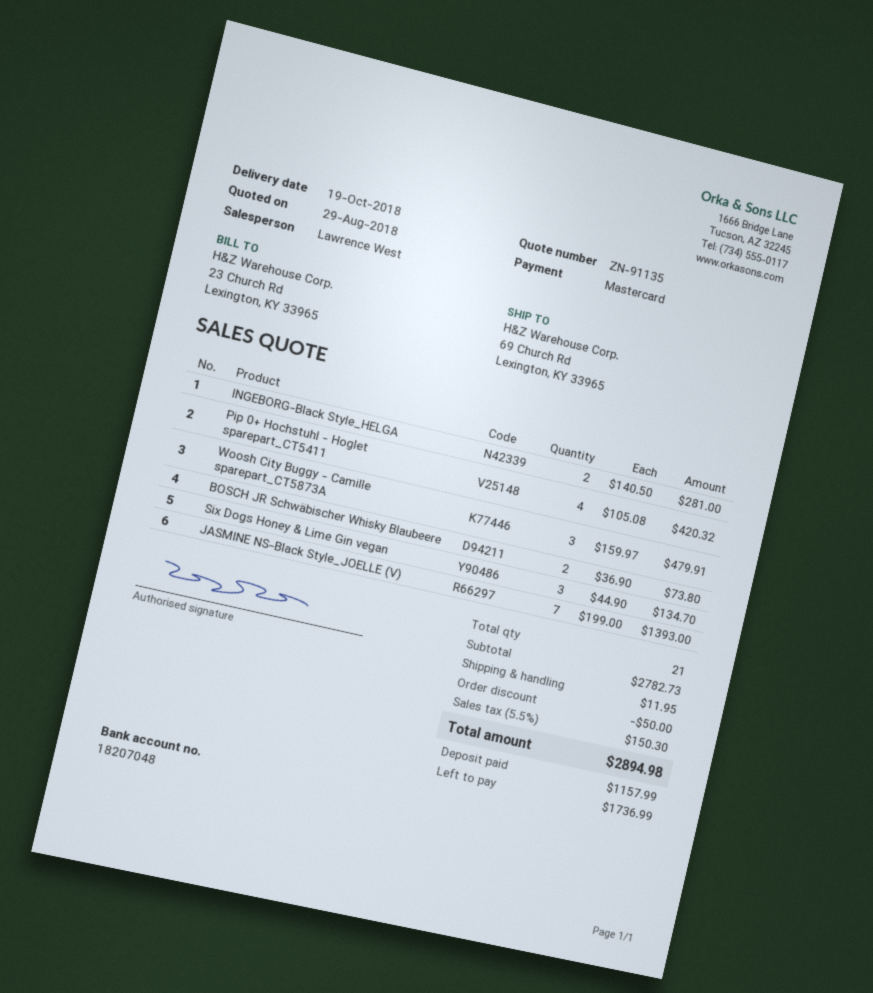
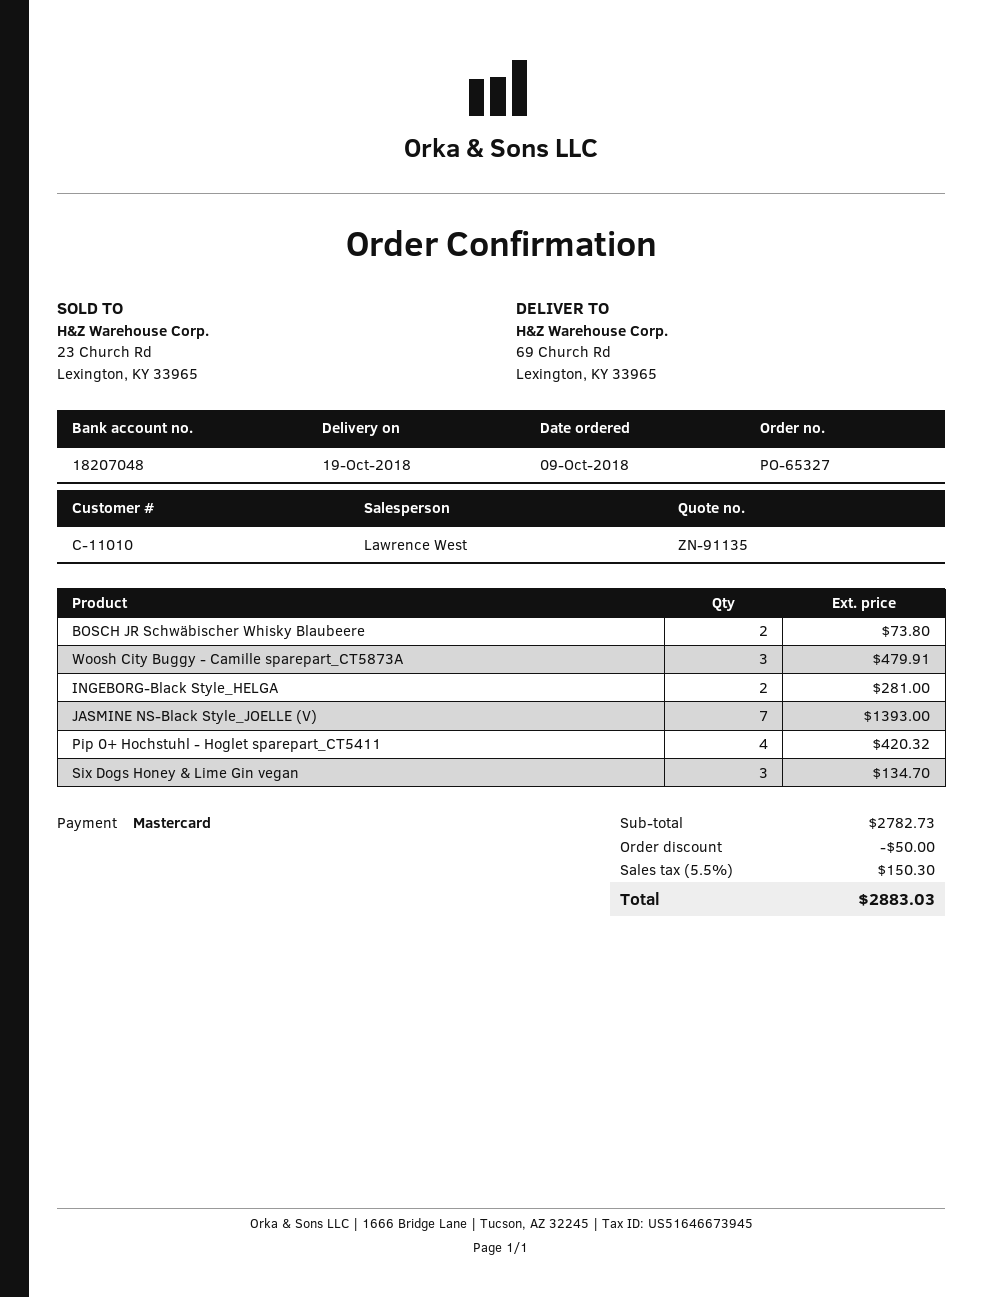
shipping: 11.95 -> none
total: 2894.98 -> 2883.03

